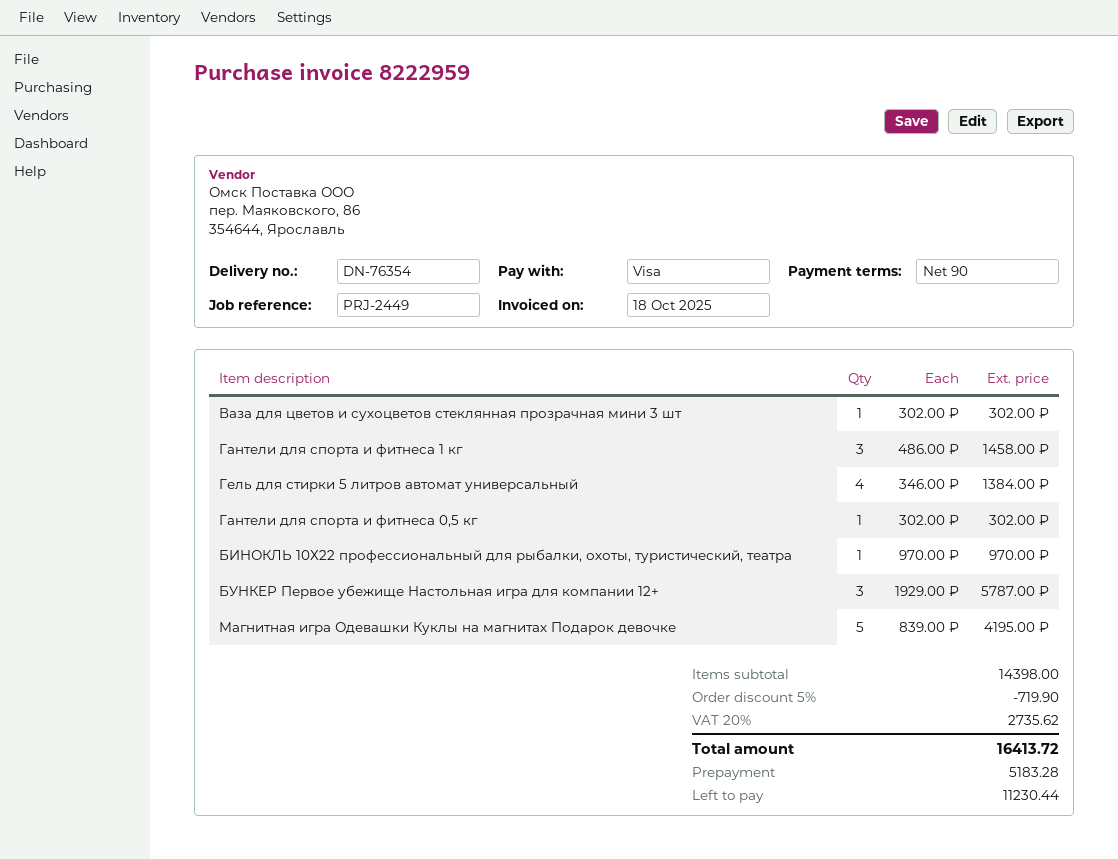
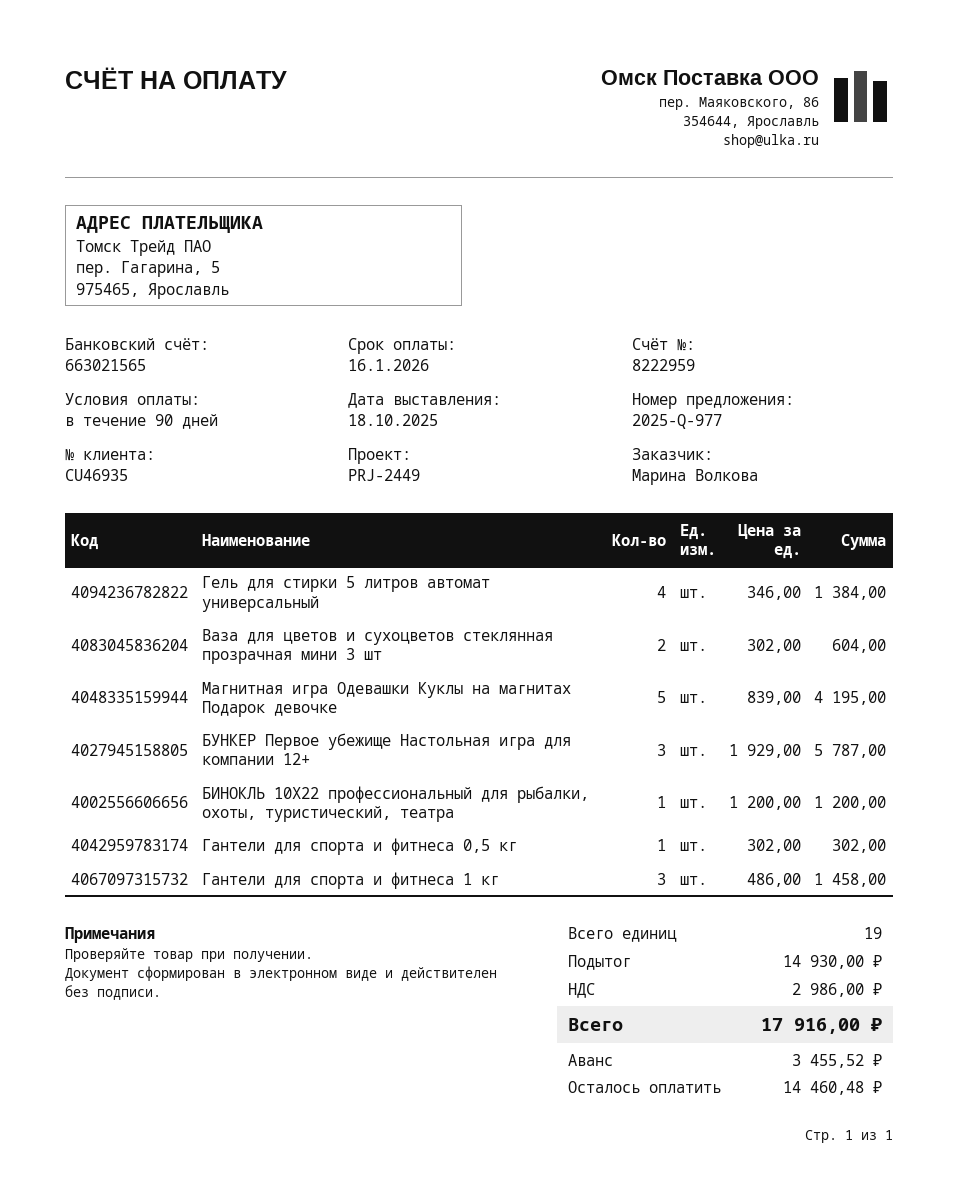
Ваза для цветов и сухоцветов стеклянная прозрачная мини 3 шт: 1 x 302.00 = 302.00 -> 2 x 302.00 = 604.00
БИНОКЛЬ 10Х22 профессиональный для рыбалки, охоты, туристический, театра: 1 x 970.00 = 970.00 -> 1 x 1200.00 = 1200.00
subtotal: 14398.00 -> 14930.00
discount: 5% = 719.90 -> none
tax: 2735.62 -> 2986.00
total: 16413.72 -> 17916.00
deposit: 5183.28 -> 3455.52
balance: 11230.44 -> 14460.48

